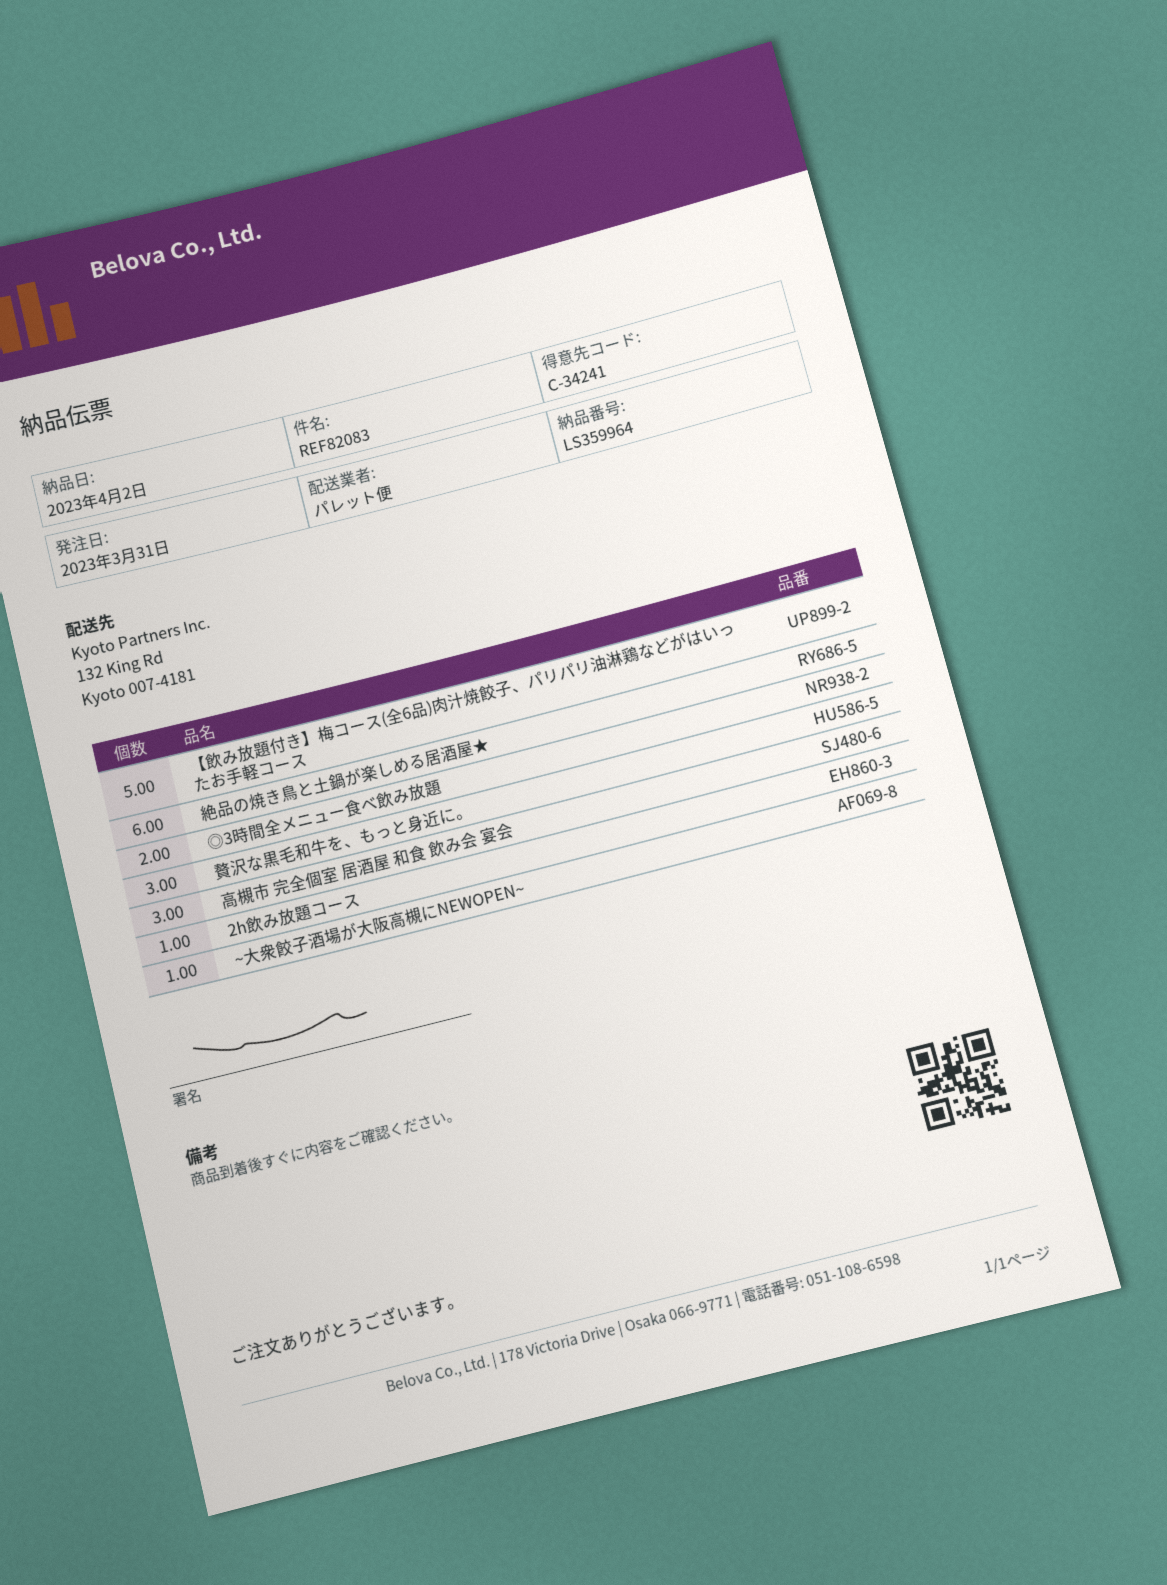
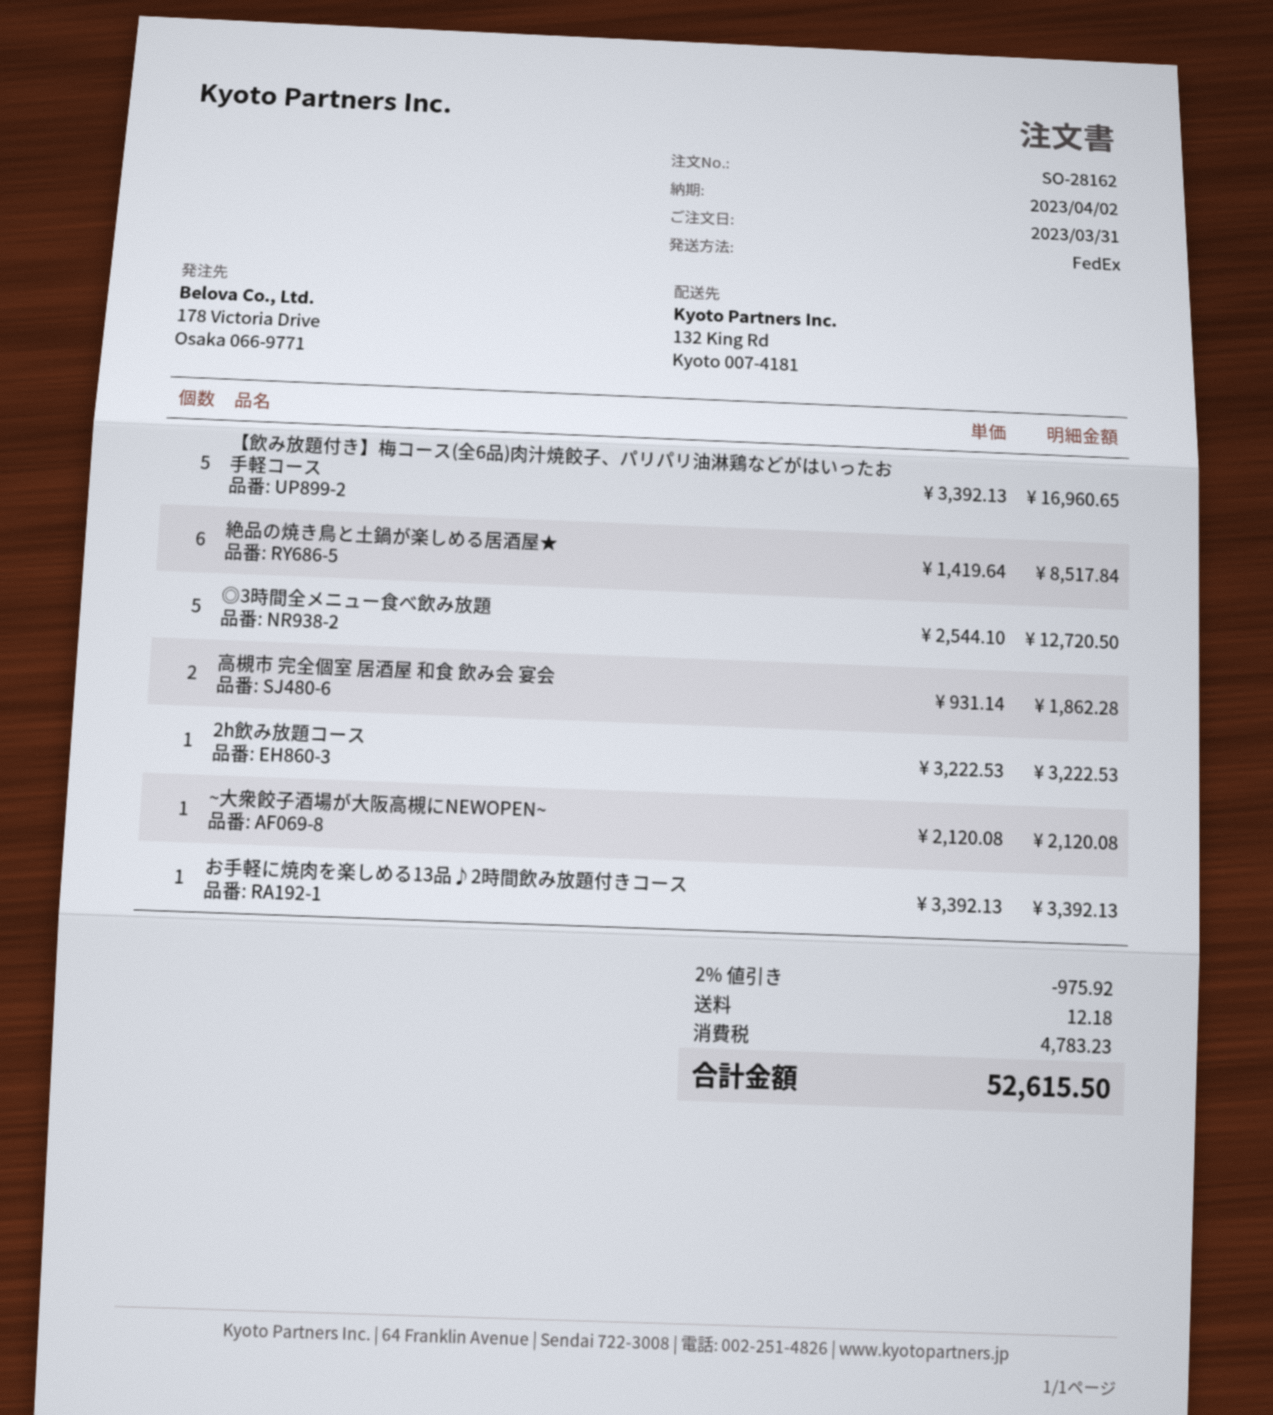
shipping method: pallet freight -> FedEx
◎3時間全メニュー食べ飲み放題: 2 -> 5
贅沢な黒毛和牛を、もっと身近に。: 3 -> none
高槻市 完全個室 居酒屋 和食 飲み会 宴会: 3 -> 2
お手軽に焼肉を楽しめる13品♪2時間飲み放題付きコース: none -> 1

